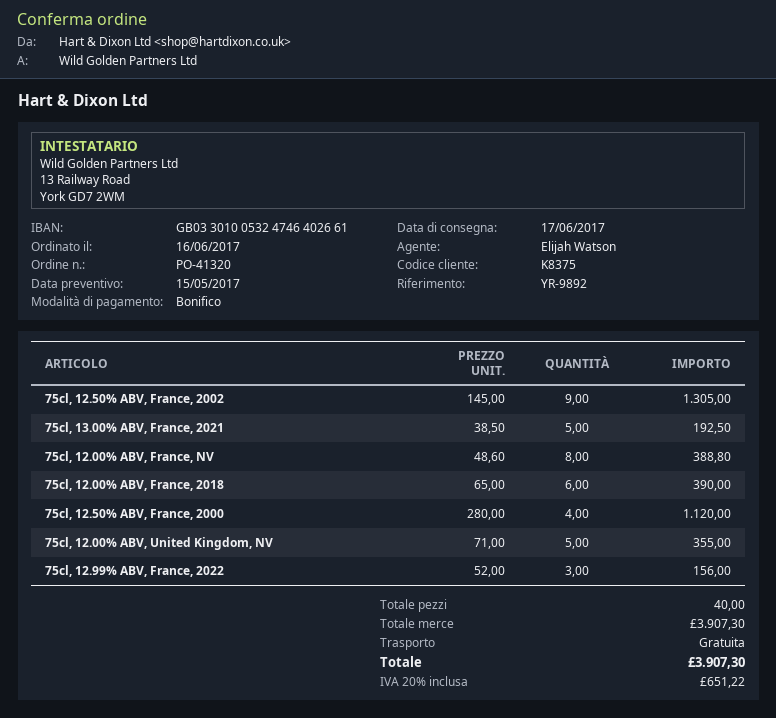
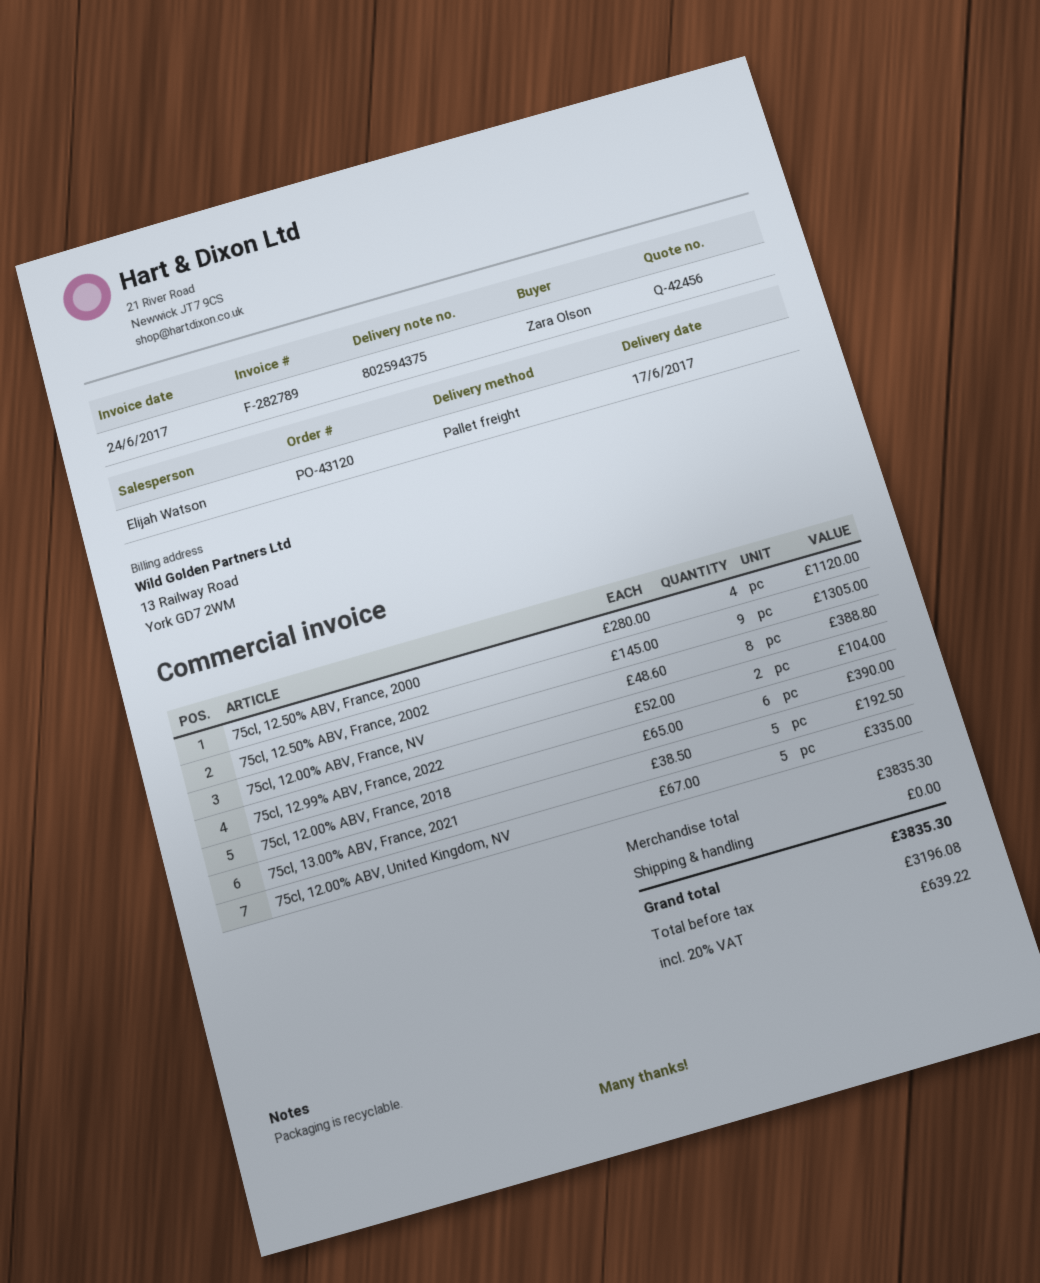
order number: PO-41320 -> PO-43120
75cl, 12.00% ABV, United Kingdom, NV: 5 x 71.00 = 355.00 -> 5 x 67.00 = 335.00
75cl, 12.99% ABV, France, 2022: 3 x 52.00 = 156.00 -> 2 x 52.00 = 104.00
subtotal: 3907.30 -> 3835.30
tax: 20% = 651.22 -> 20% = 639.22
total: 3907.30 -> 3835.30

